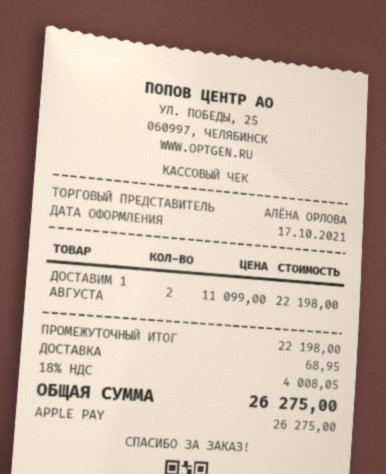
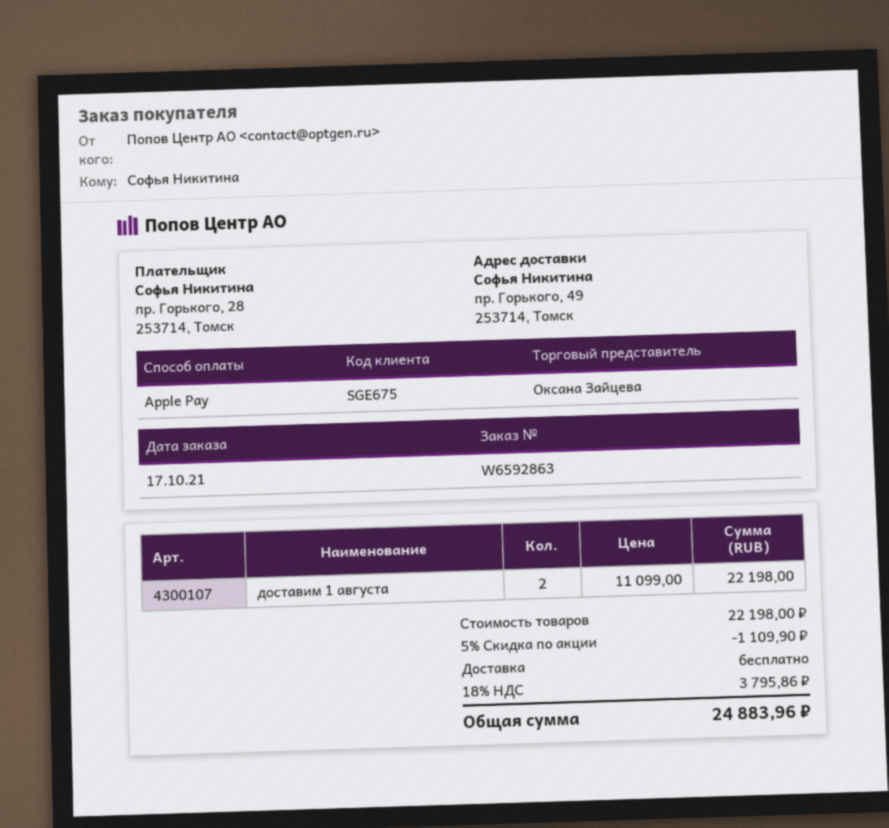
sales rep: АЛЁНА ОРЛОВА -> Оксана Зайцева
discount: none -> 5% = 1109.90
shipping: 68.95 -> 0.00
tax: 18% = 4008.05 -> 18% = 3795.86
total: 26275.00 -> 24883.96

